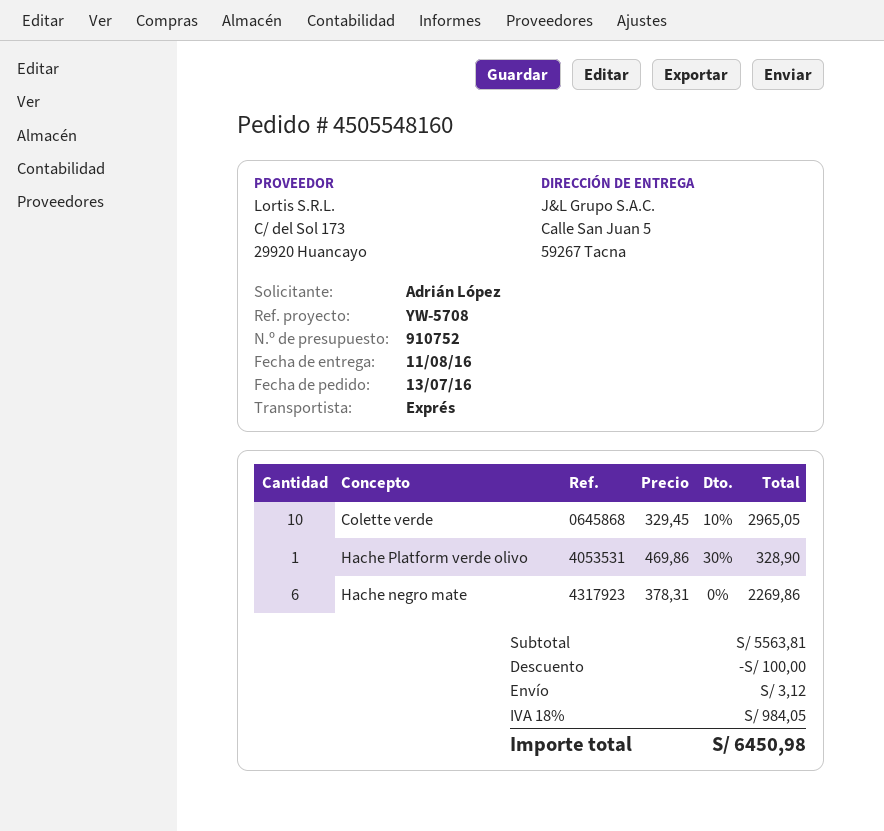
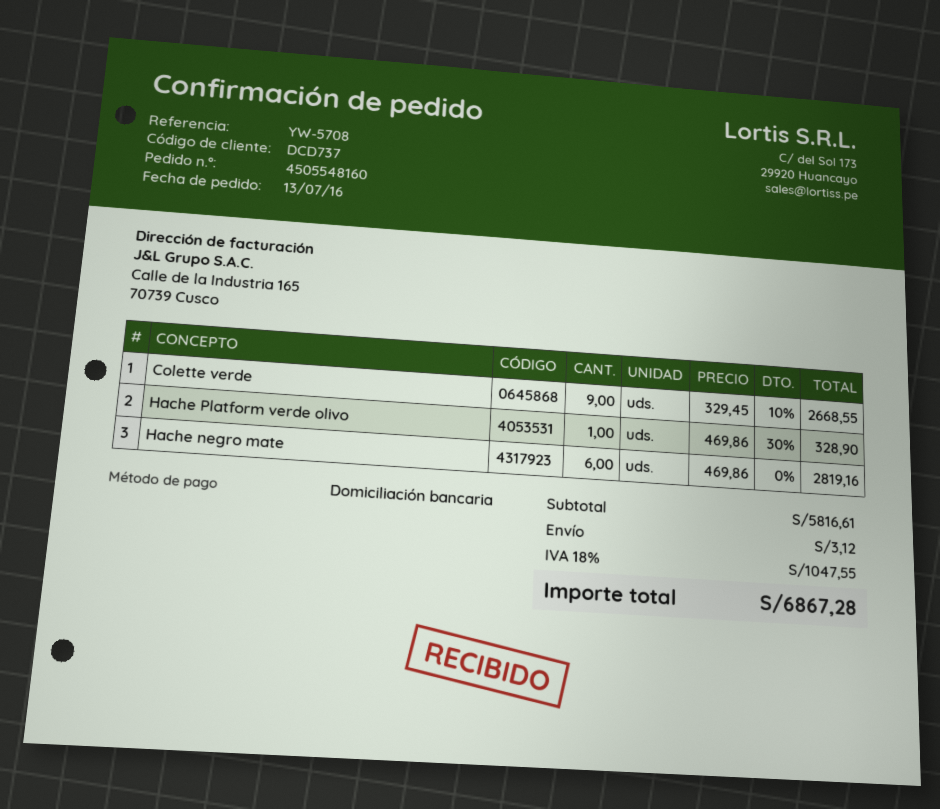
Colette verde: 10 x 329.45 - 10% = 2965.05 -> 9 x 329.45 - 10% = 2668.55
Hache negro mate: 6 x 378.31 = 2269.86 -> 6 x 469.86 = 2819.16
subtotal: 5563.81 -> 5816.61
discount: 100.00 -> none
tax: 18% = 984.05 -> 18% = 1047.55
total: 6450.98 -> 6867.28

